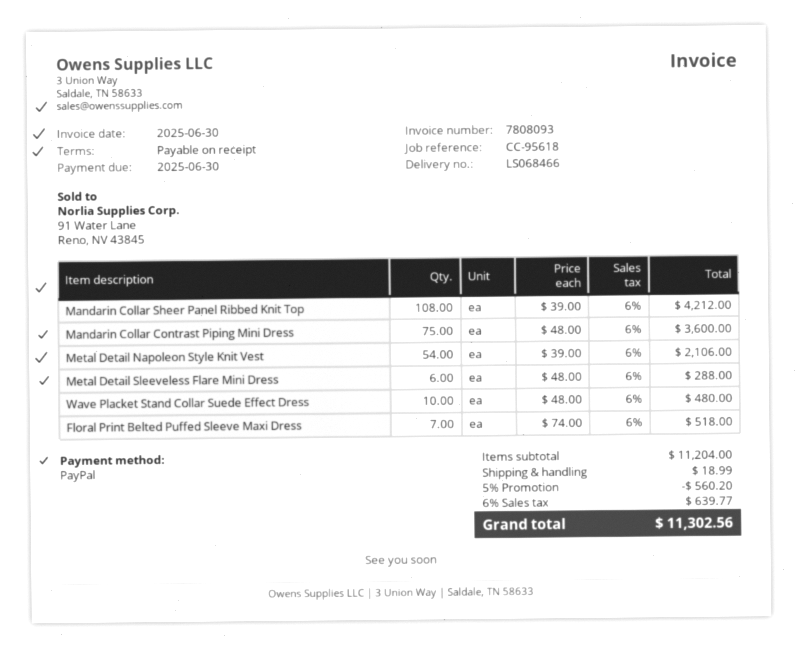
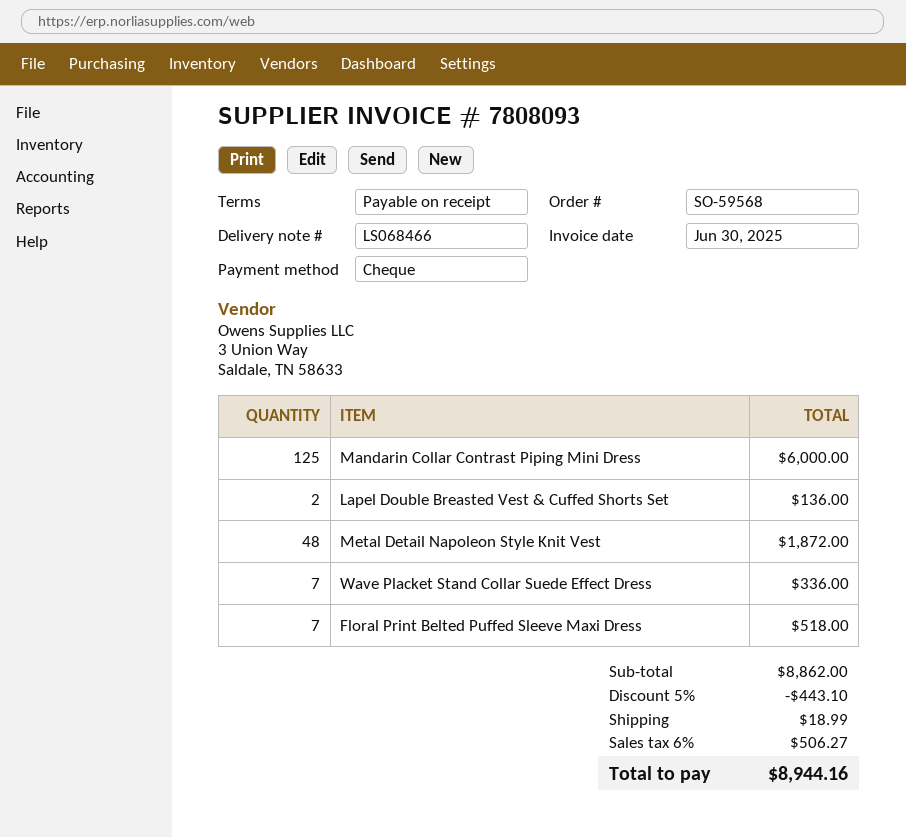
payment method: PayPal -> cheque
Mandarin Collar Sheer Panel Ribbed Knit Top: 108 for 4212.00 -> none
Mandarin Collar Contrast Piping Mini Dress: 75 for 3600.00 -> 125 for 6000.00
Metal Detail Napoleon Style Knit Vest: 54 for 2106.00 -> 48 for 1872.00
Metal Detail Sleeveless Flare Mini Dress: 6 for 288.00 -> none
Wave Placket Stand Collar Suede Effect Dress: 10 for 480.00 -> 7 for 336.00
Lapel Double Breasted Vest & Cuffed Shorts Set: none -> 2 for 136.00
subtotal: 11204.00 -> 8862.00
discount: 5% = 560.20 -> 5% = 443.10
tax: 6% = 639.77 -> 6% = 506.27
total: 11302.56 -> 8944.16

